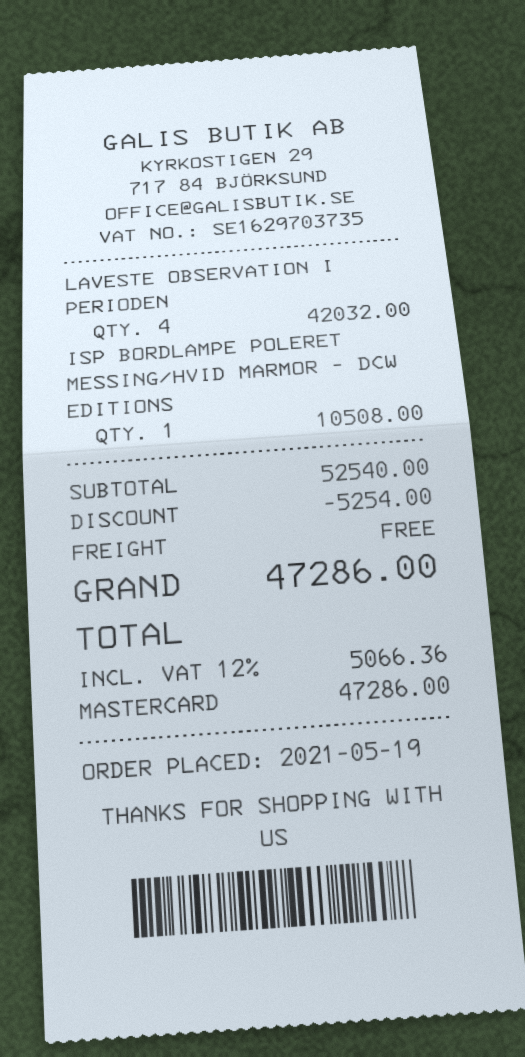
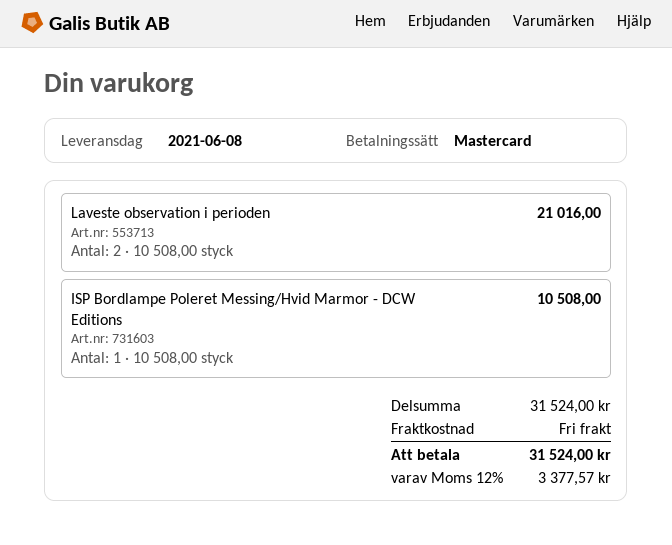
LAVESTE OBSERVATION I PERIODEN: 4 for 42032.00 -> 2 for 21016.00
subtotal: 52540.00 -> 31524.00
discount: 5254.00 -> none
tax: 12% = 5066.36 -> 12% = 3377.57
total: 47286.00 -> 31524.00

